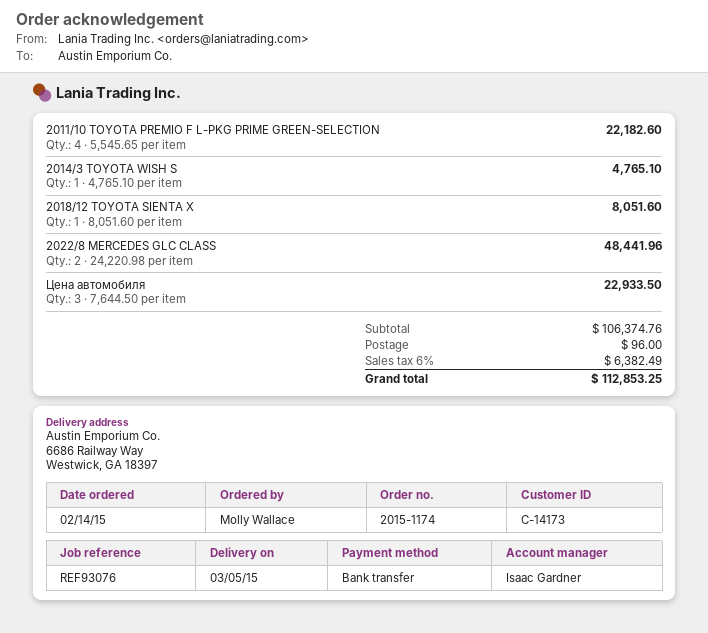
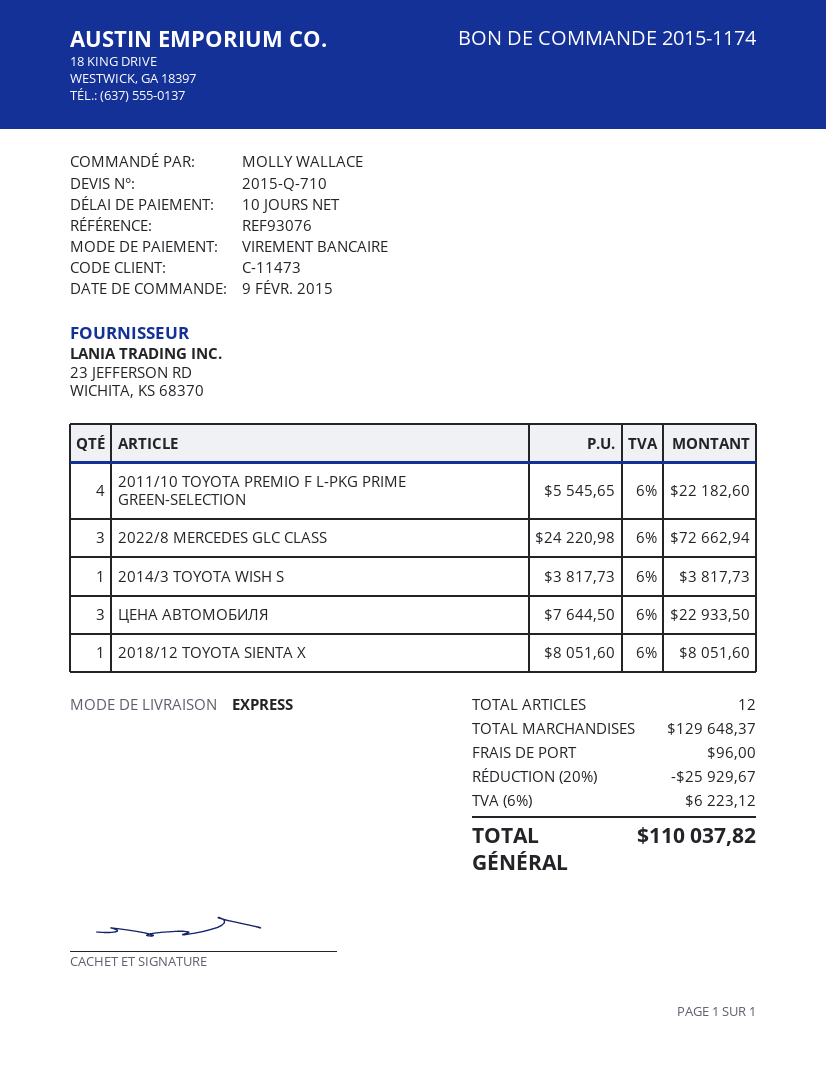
order date: 2015-02-14 -> 2015-02-09
customer number: C-14173 -> C-11473
2014/3 TOYOTA WISH S: 1 x 4765.10 = 4765.10 -> 1 x 3817.73 = 3817.73
2022/8 MERCEDES GLC CLASS: 2 x 24220.98 = 48441.96 -> 3 x 24220.98 = 72662.94
subtotal: 106374.76 -> 129648.37
discount: none -> 20% = 25929.67
tax: 6% = 6382.49 -> 6% = 6223.12
total: 112853.25 -> 110037.82

